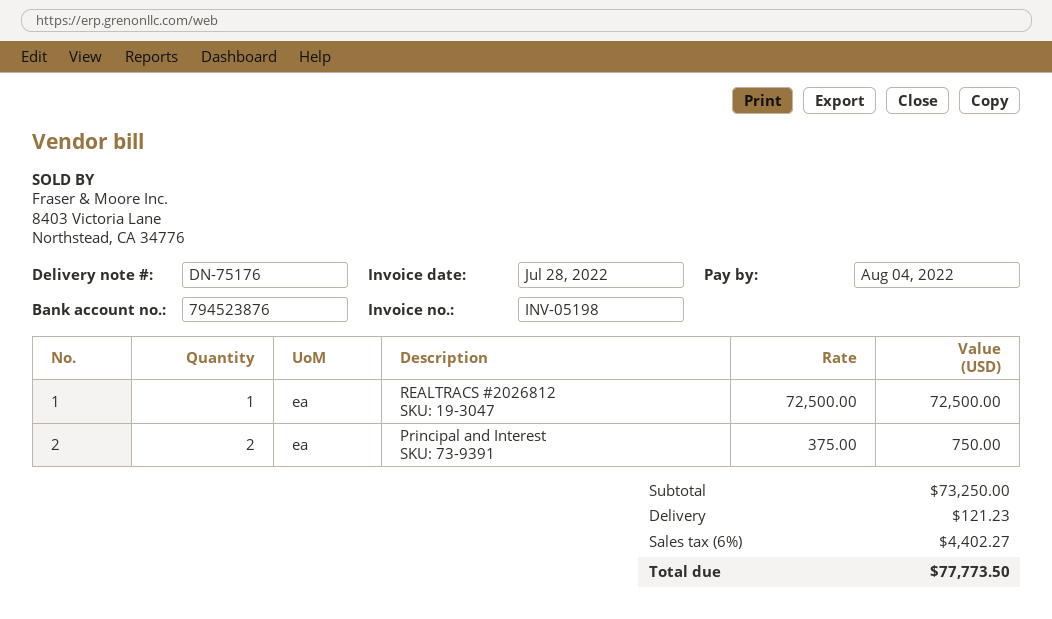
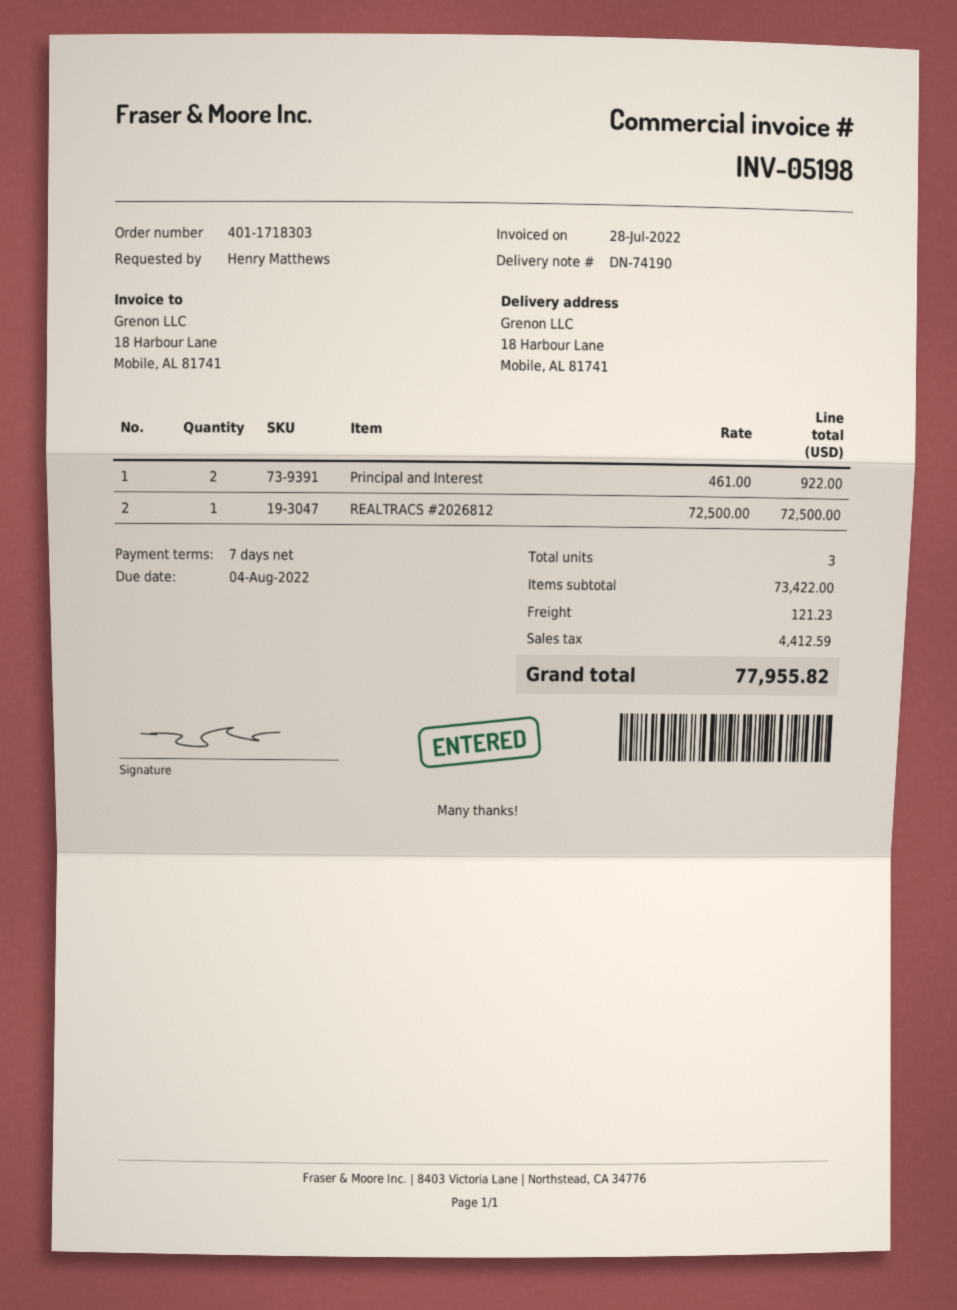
delivery note number: DN-75176 -> DN-74190
Principal and Interest: 2 x 375.00 = 750.00 -> 2 x 461.00 = 922.00
subtotal: 73250.00 -> 73422.00
tax: 4402.27 -> 4412.59
total: 77773.50 -> 77955.82

